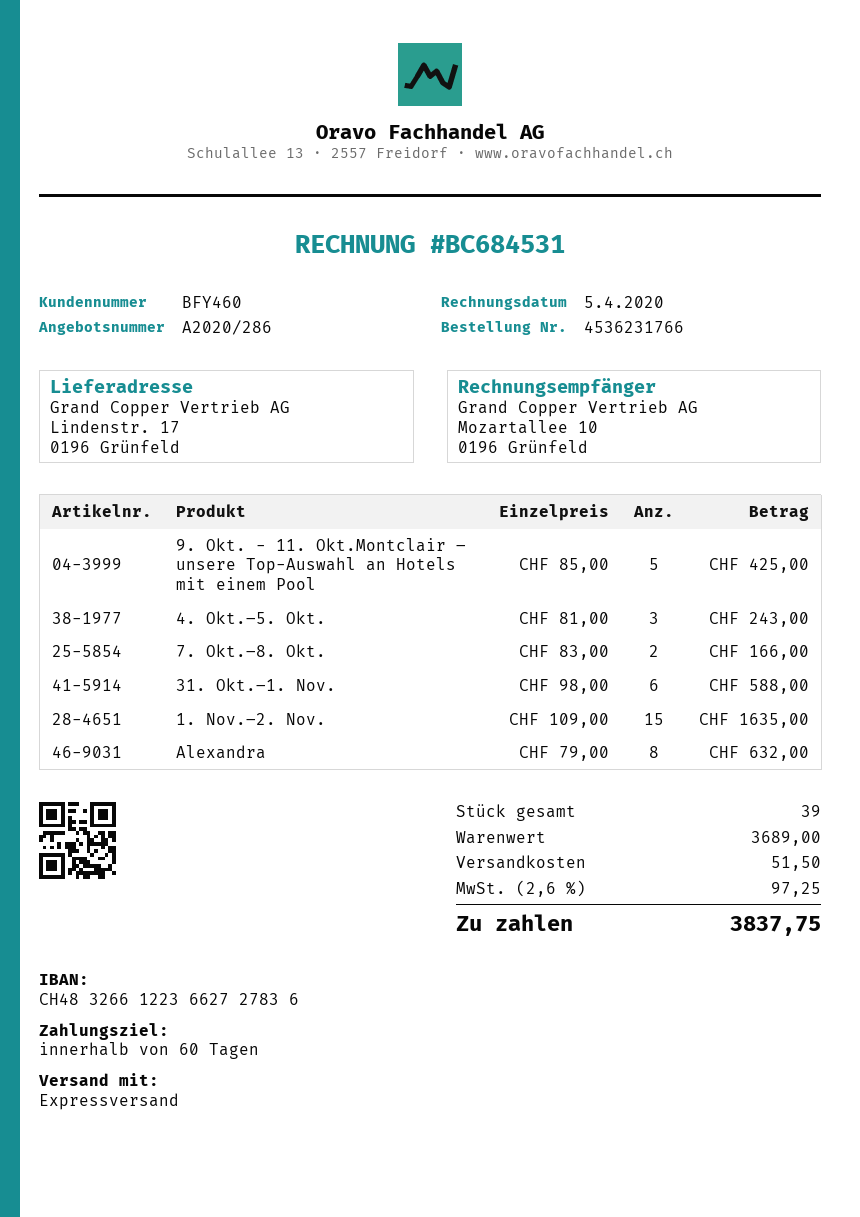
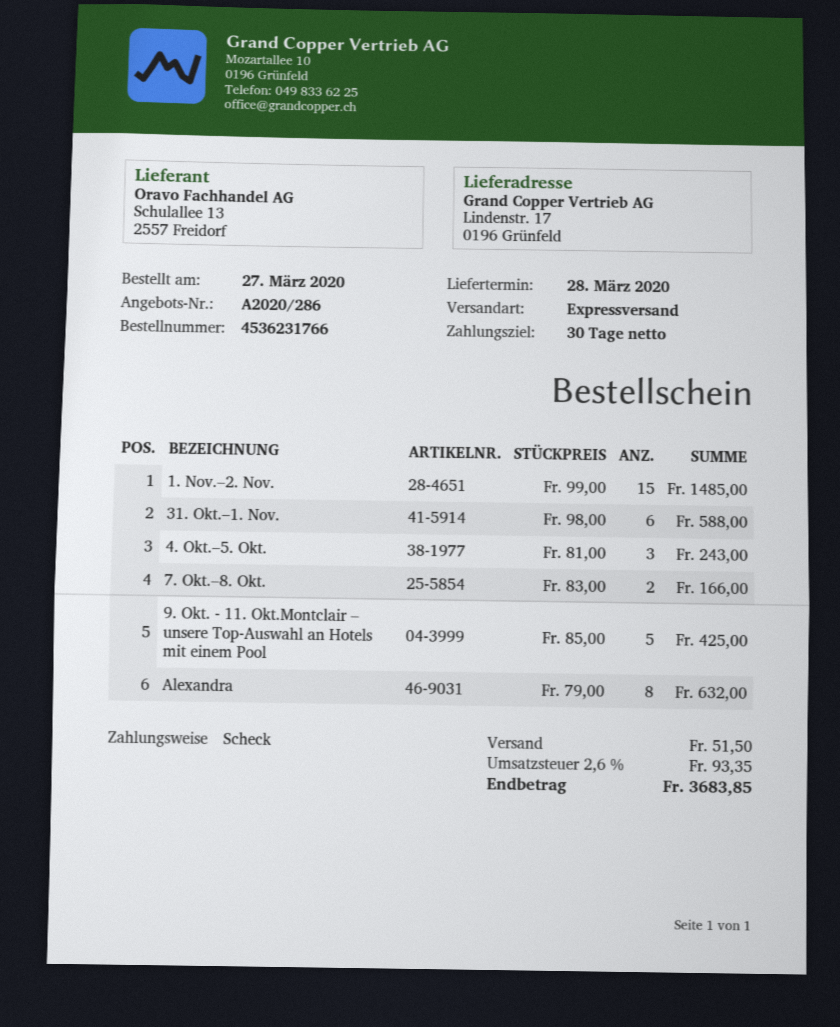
payment terms: 60 days -> 30 days
1. Nov.–2. Nov.: 15 x 109.00 = 1635.00 -> 15 x 99.00 = 1485.00
tax: 2.6% = 97.25 -> 2.6% = 93.35
total: 3837.75 -> 3683.85

